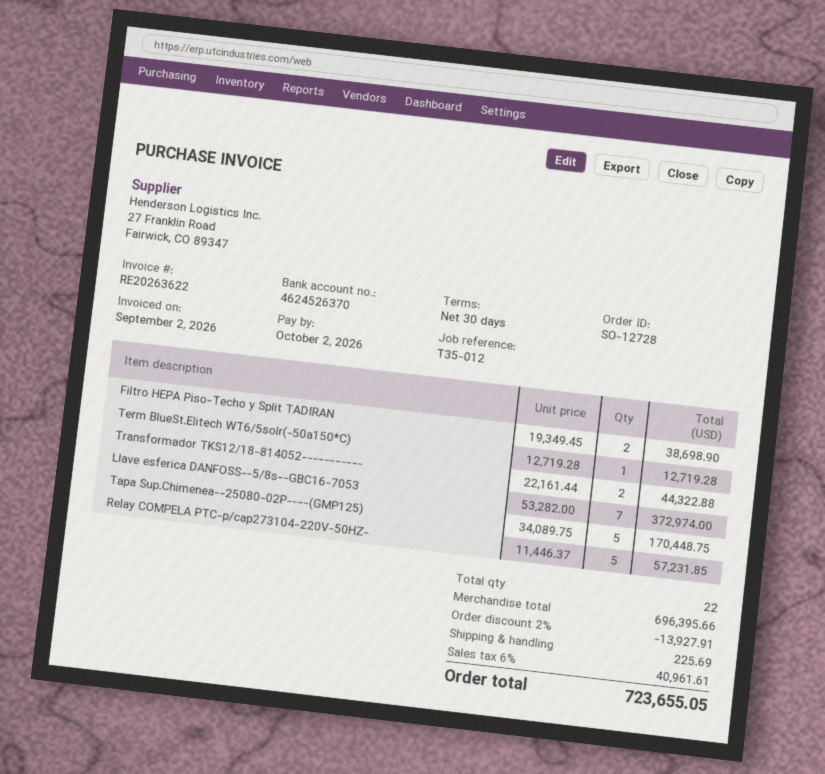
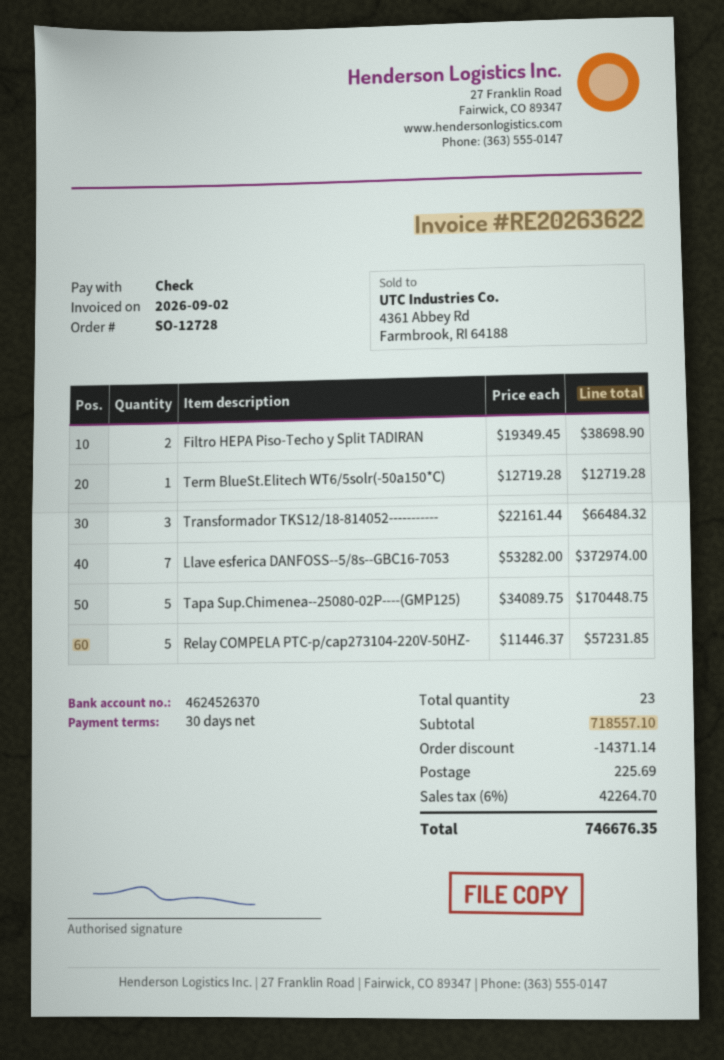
Transformador TKS12/18-814052-----------: 2 x 22161.44 = 44322.88 -> 3 x 22161.44 = 66484.32
total quantity: 22 -> 23
subtotal: 696395.66 -> 718557.10
discount: 13927.91 -> 14371.14
tax: 6% = 40961.61 -> 6% = 42264.70
total: 723655.05 -> 746676.35

